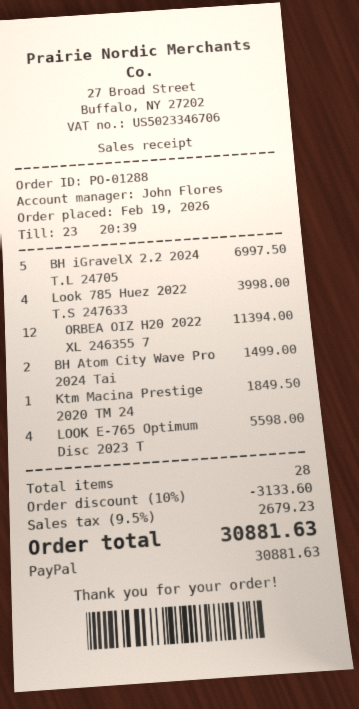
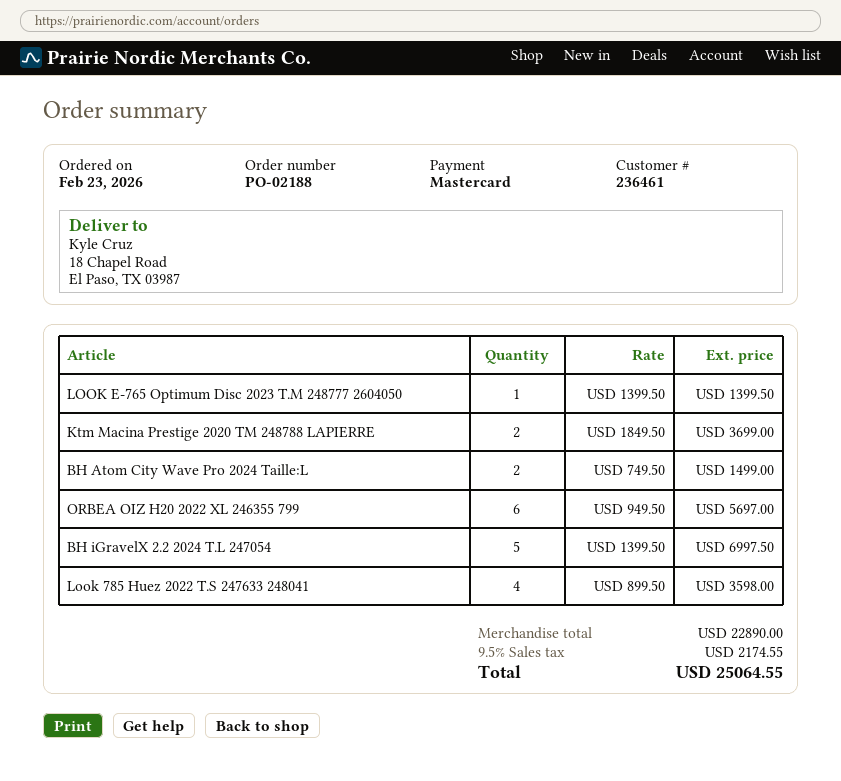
order number: PO-01288 -> PO-02188
order date: 2026-02-19 -> 2026-02-23
payment method: PayPal -> Mastercard
Look 785 Huez 2022 T.S 247633: 4 for 3998.00 -> 4 for 3598.00
ORBEA OIZ H20 2022 XL 246355 7: 12 for 11394.00 -> 6 for 5697.00
Ktm Macina Prestige 2020 TM 24: 1 for 1849.50 -> 2 for 3699.00
LOOK E-765 Optimum Disc 2023 T: 4 for 5598.00 -> 1 for 1399.50
discount: 10% = 3133.60 -> none
tax: 9.5% = 2679.23 -> 9.5% = 2174.55
total: 30881.63 -> 25064.55

